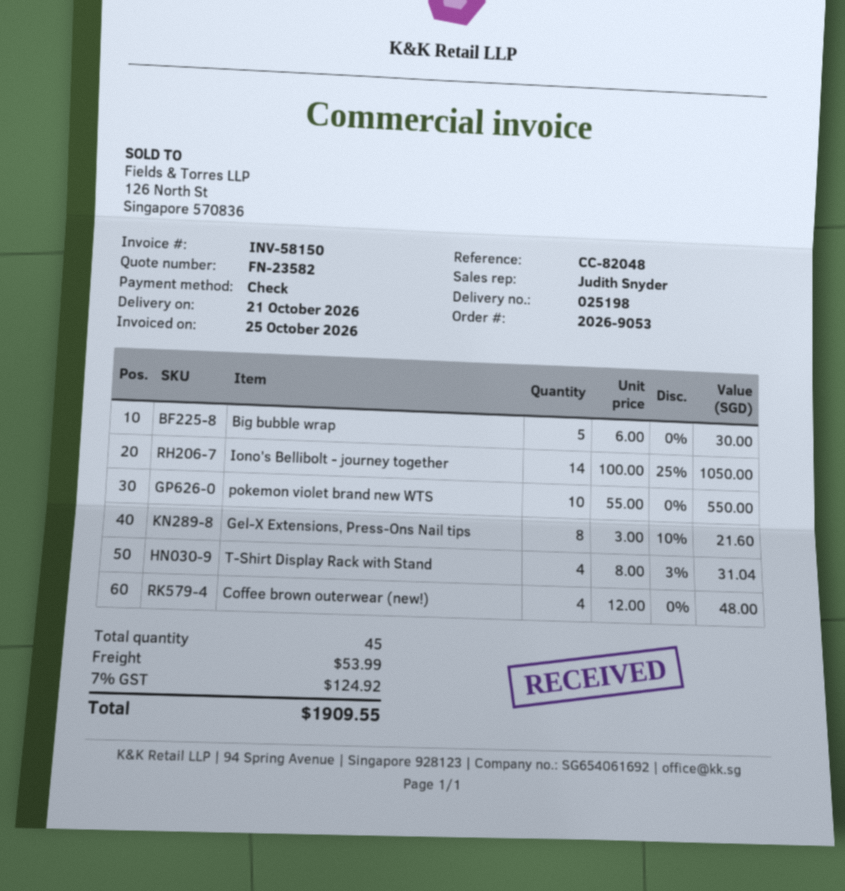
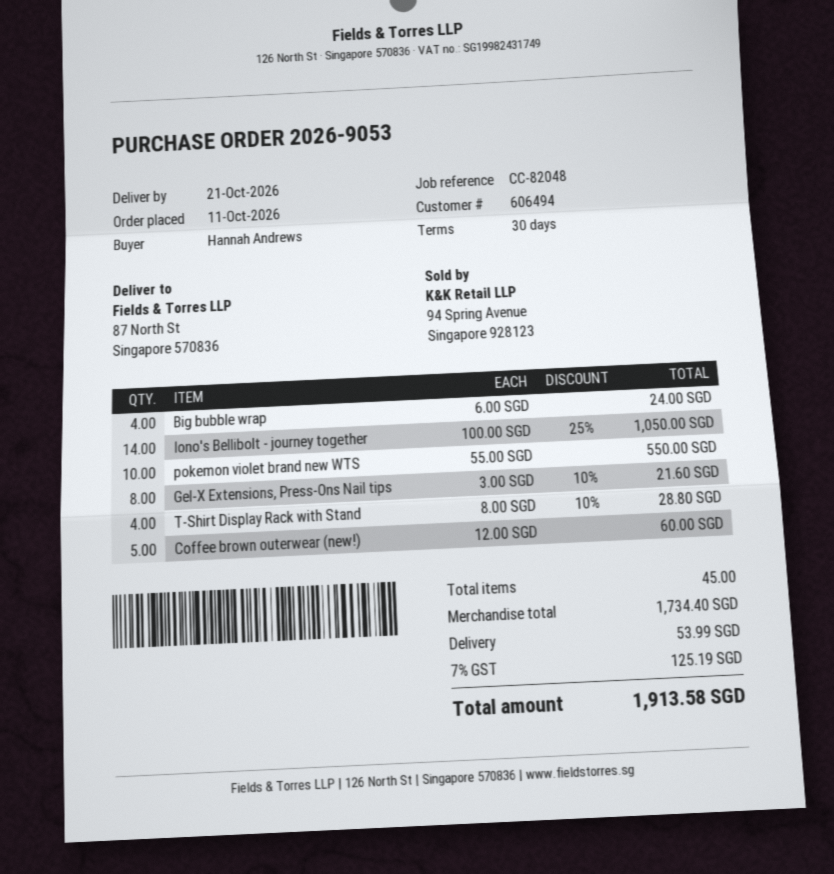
Big bubble wrap: 5 x 6.00 = 30.00 -> 4 x 6.00 = 24.00
T-Shirt Display Rack with Stand: 4 x 8.00 - 3% = 31.04 -> 4 x 8.00 - 10% = 28.80
Coffee brown outerwear (new!): 4 x 12.00 = 48.00 -> 5 x 12.00 = 60.00
tax: 7% = 124.92 -> 7% = 125.19
total: 1909.55 -> 1913.58

